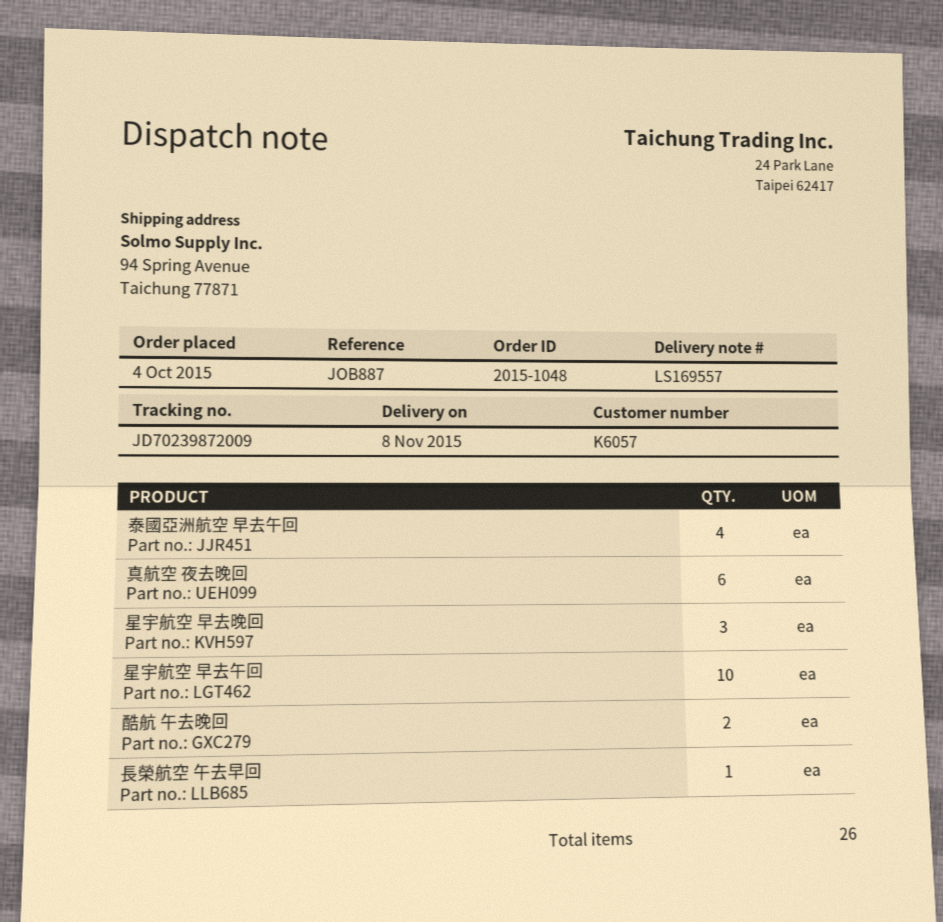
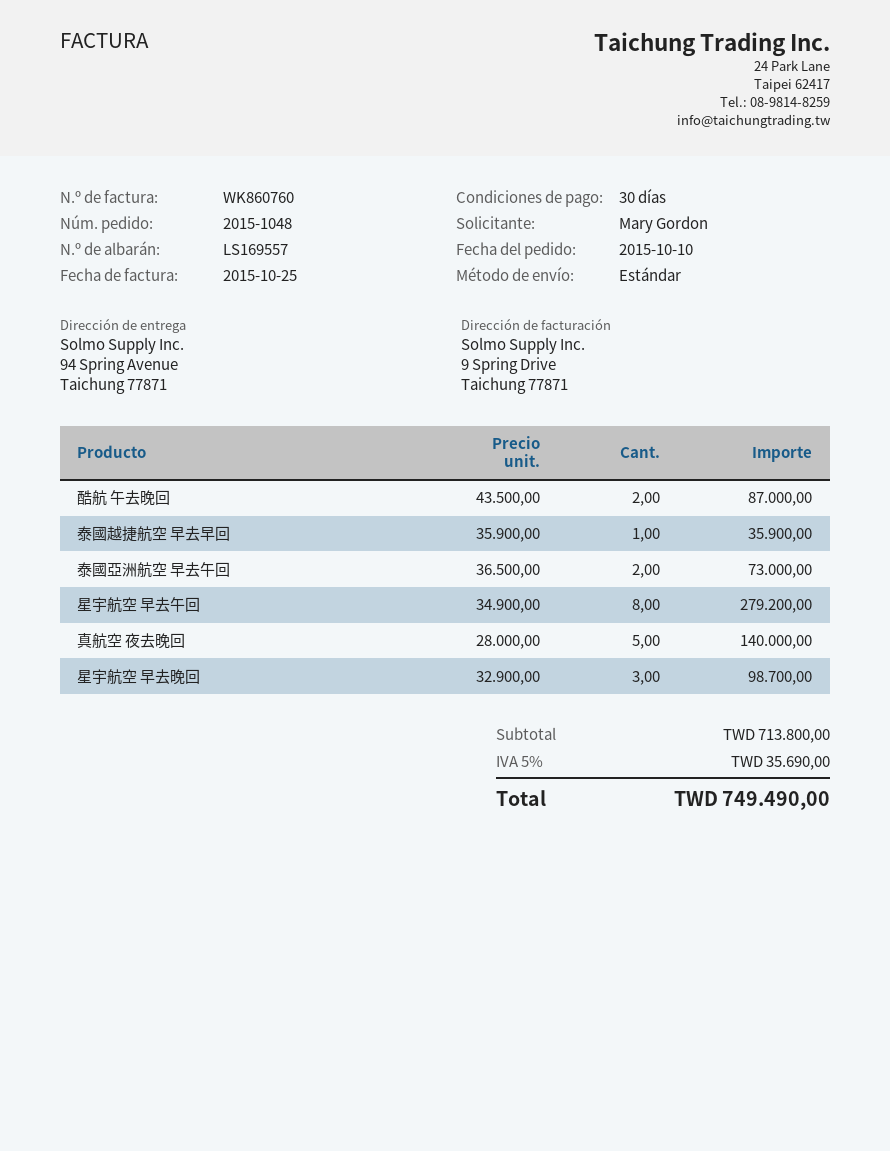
order date: 2015-10-04 -> 2015-10-10
泰國亞洲航空 早去午回: 4 -> 2
真航空 夜去晚回: 6 -> 5
星宇航空 早去午回: 10 -> 8
長榮航空 午去早回: 1 -> none
泰國越捷航空 早去早回: none -> 1

